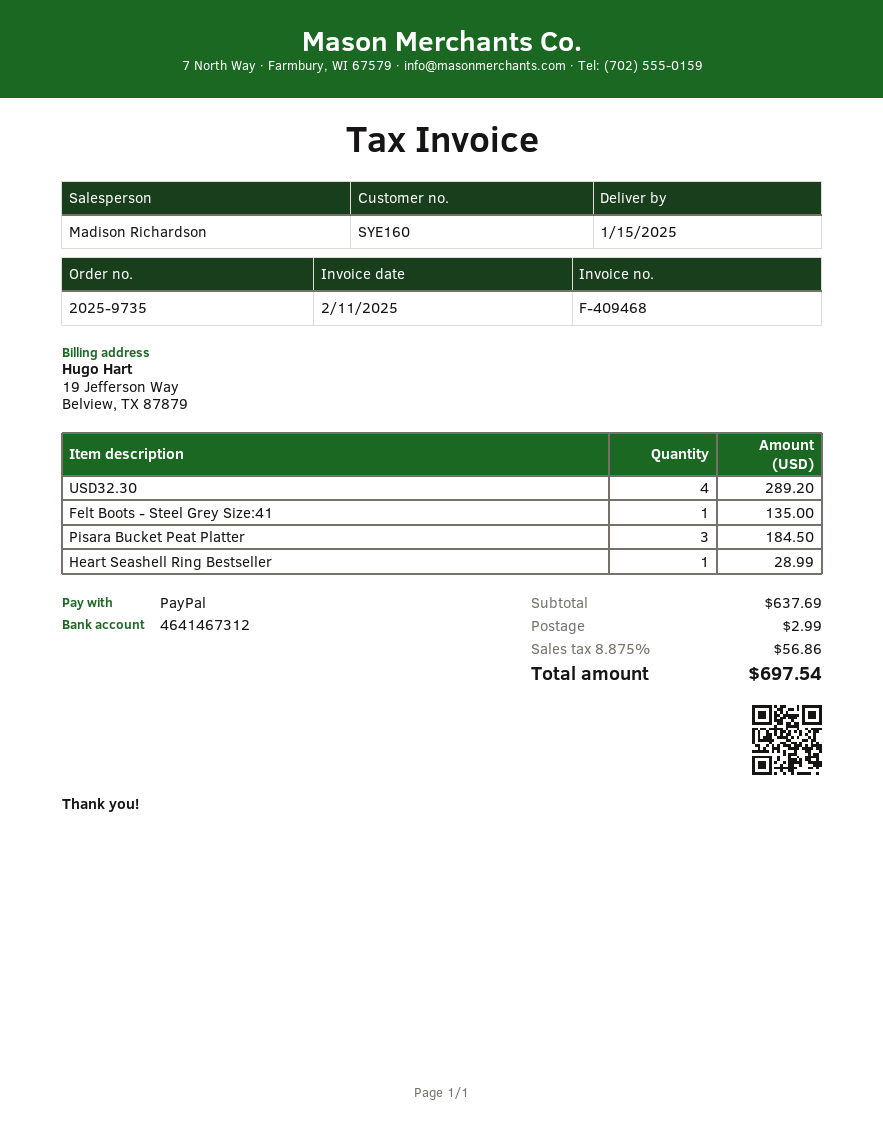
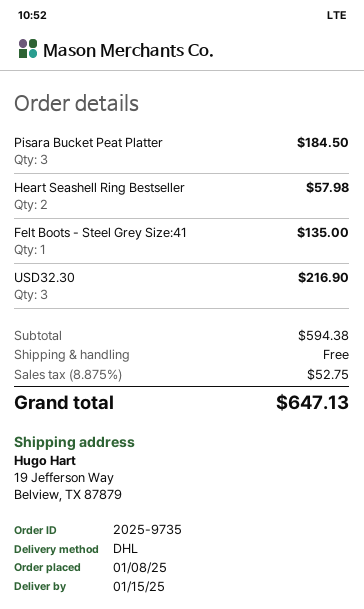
USD32.30: 4 for 289.20 -> 3 for 216.90
Heart Seashell Ring Bestseller: 1 for 28.99 -> 2 for 57.98
subtotal: 637.69 -> 594.38
shipping: 2.99 -> 0.00
tax: 8.875% = 56.86 -> 8.875% = 52.75
total: 697.54 -> 647.13

